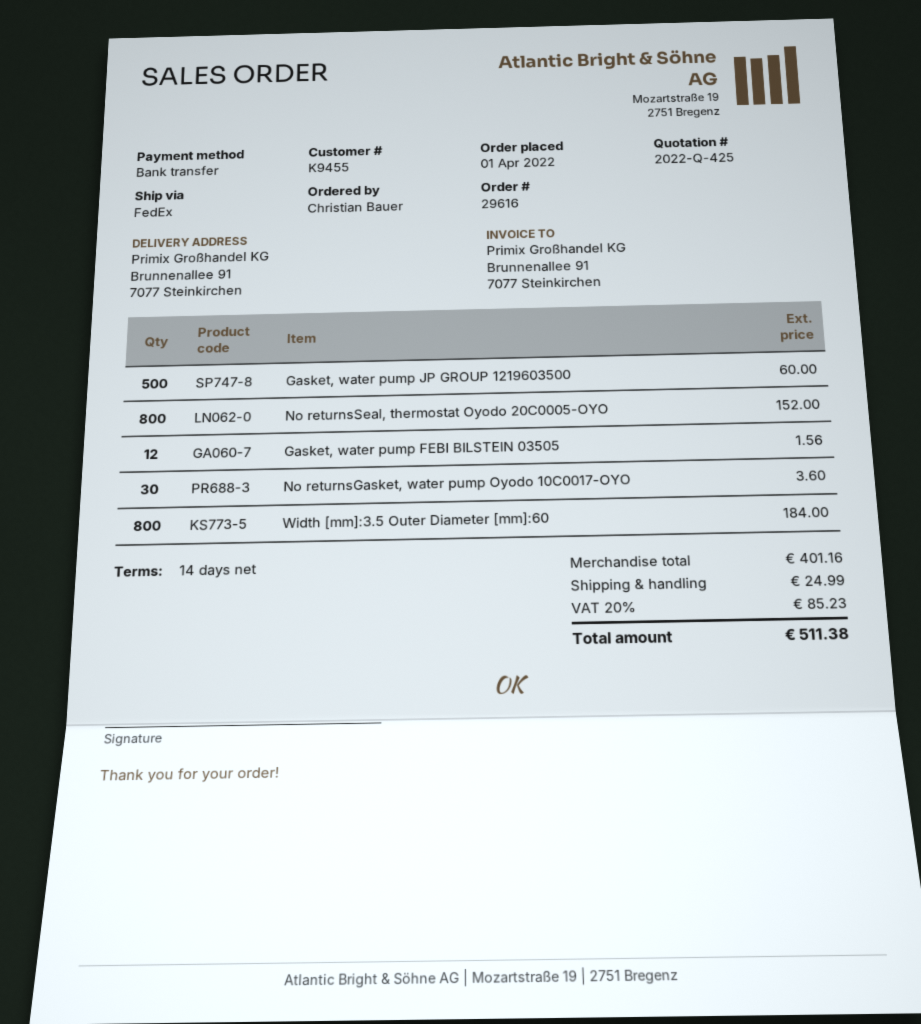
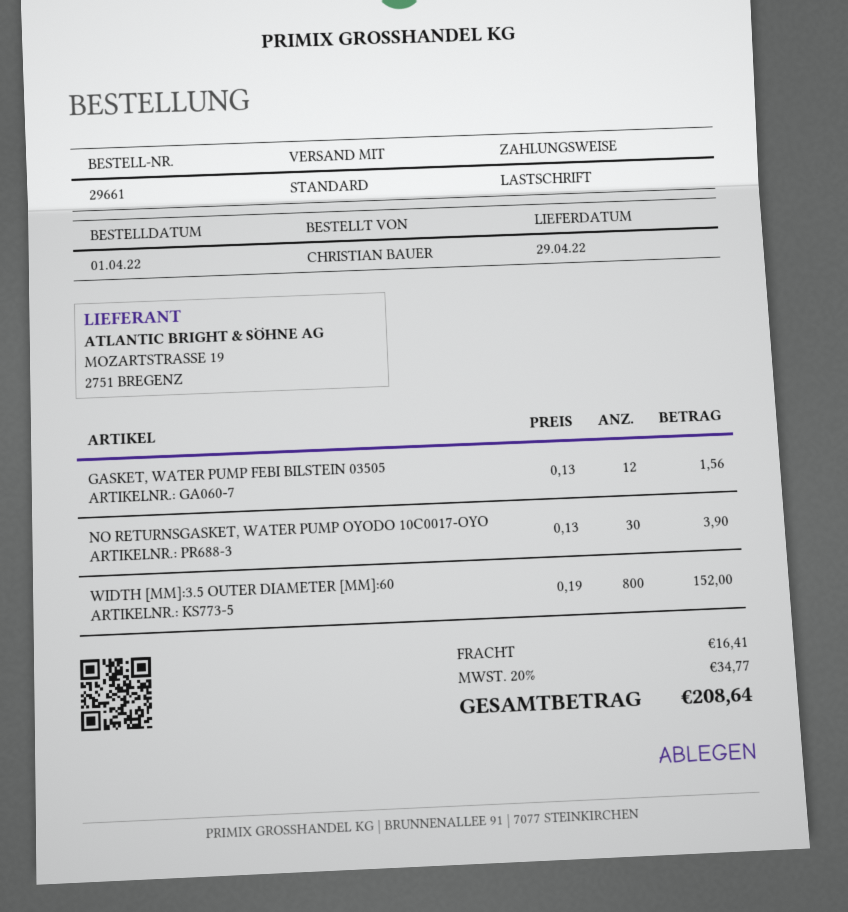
order number: 29616 -> 29661
payment method: bank transfer -> direct debit
shipping method: FedEx -> standard
Gasket, water pump JP GROUP 1219603500: 500 for 60.00 -> none
No returnsSeal, thermostat Oyodo 20C0005-OYO: 800 for 152.00 -> none
No returnsGasket, water pump Oyodo 10C0017-OYO: 30 for 3.60 -> 30 for 3.90
Width [mm]:3.5 Outer Diameter [mm]:60: 800 for 184.00 -> 800 for 152.00
shipping: 24.99 -> 16.41
tax: 20% = 85.23 -> 20% = 34.77
total: 511.38 -> 208.64

